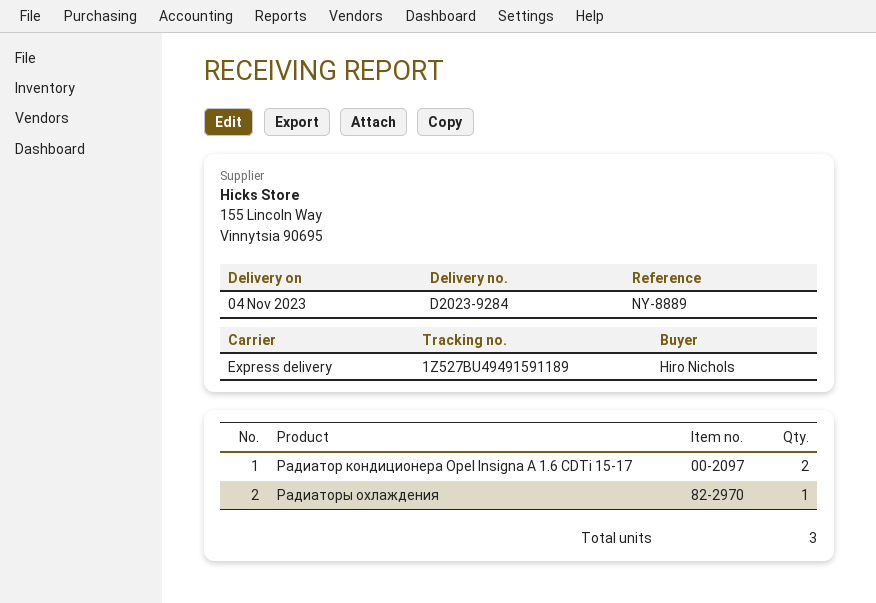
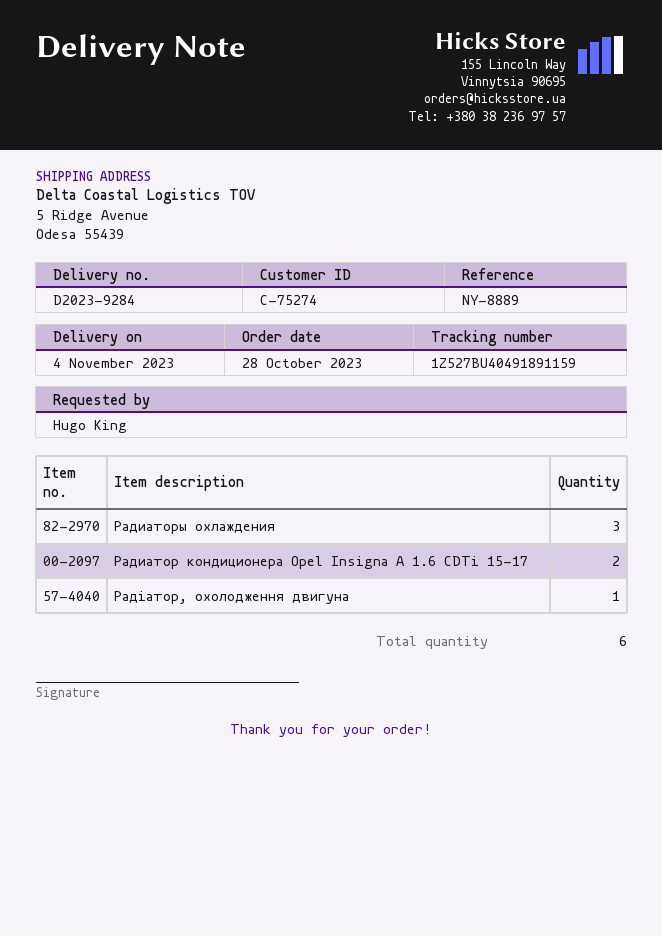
ordered by: Hiro Nichols -> Hugo King
tracking number: 1Z527BU49491591189 -> 1Z527BU40491891159
Радиаторы охлаждения: 1 -> 3
Радіатор, охолодження двигуна: none -> 1
total quantity: 3 -> 6

